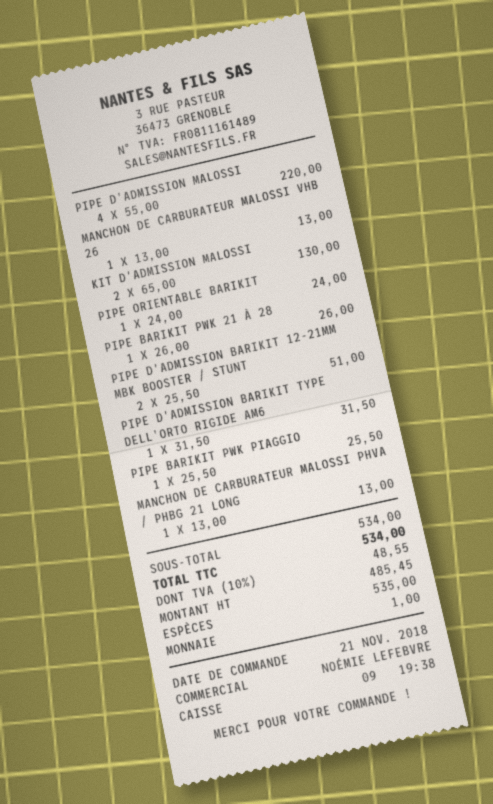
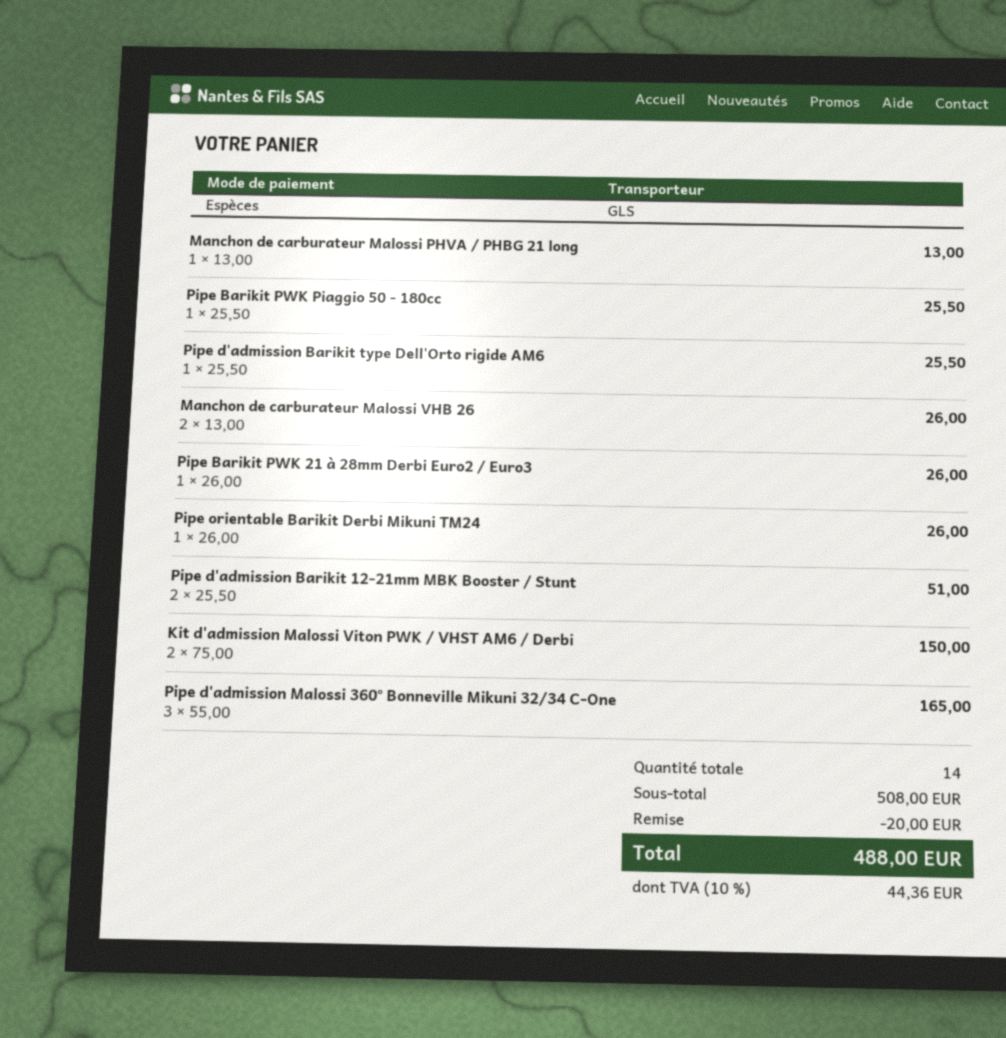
PIPE D'ADMISSION MALOSSI: 4 x 55.00 = 220.00 -> 3 x 55.00 = 165.00
MANCHON DE CARBURATEUR MALOSSI VHB 26: 1 x 13.00 = 13.00 -> 2 x 13.00 = 26.00
KIT D'ADMISSION MALOSSI: 2 x 65.00 = 130.00 -> 2 x 75.00 = 150.00
PIPE ORIENTABLE BARIKIT: 1 x 24.00 = 24.00 -> 1 x 26.00 = 26.00
PIPE D'ADMISSION BARIKIT TYPE DELL'ORTO RIGIDE AM6: 1 x 31.50 = 31.50 -> 1 x 25.50 = 25.50
subtotal: 534.00 -> 508.00
discount: none -> 20.00
tax: 10% = 48.55 -> 10% = 44.36
total: 534.00 -> 488.00

